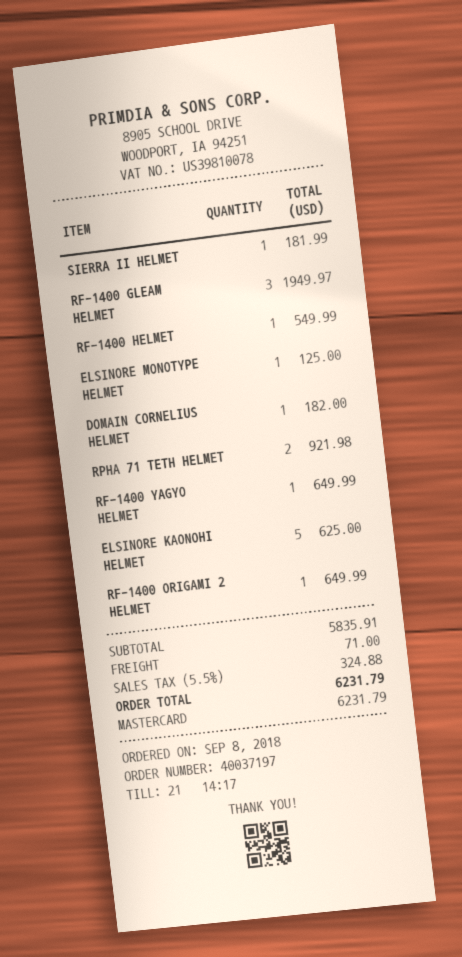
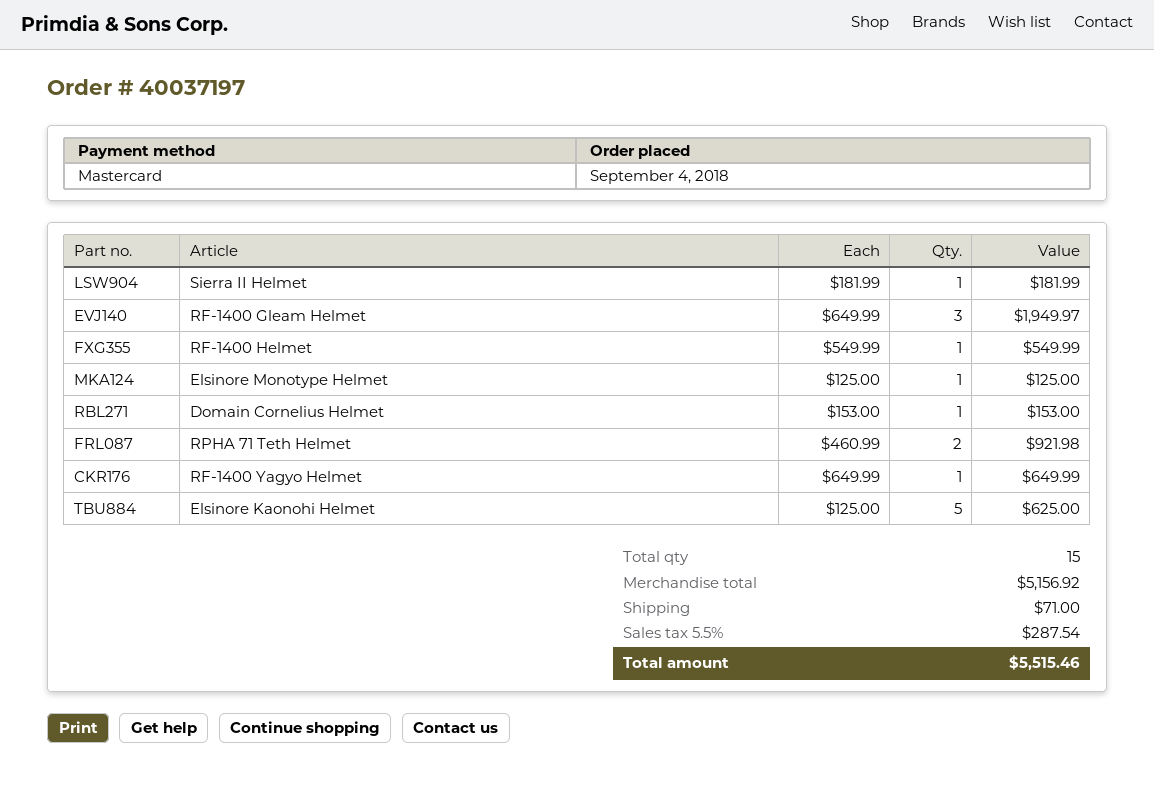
order date: 2018-09-08 -> 2018-09-04
DOMAIN CORNELIUS HELMET: 1 for 182.00 -> 1 for 153.00
RF-1400 ORIGAMI 2 HELMET: 1 for 649.99 -> none
subtotal: 5835.91 -> 5156.92
tax: 5.5% = 324.88 -> 5.5% = 287.54
total: 6231.79 -> 5515.46

